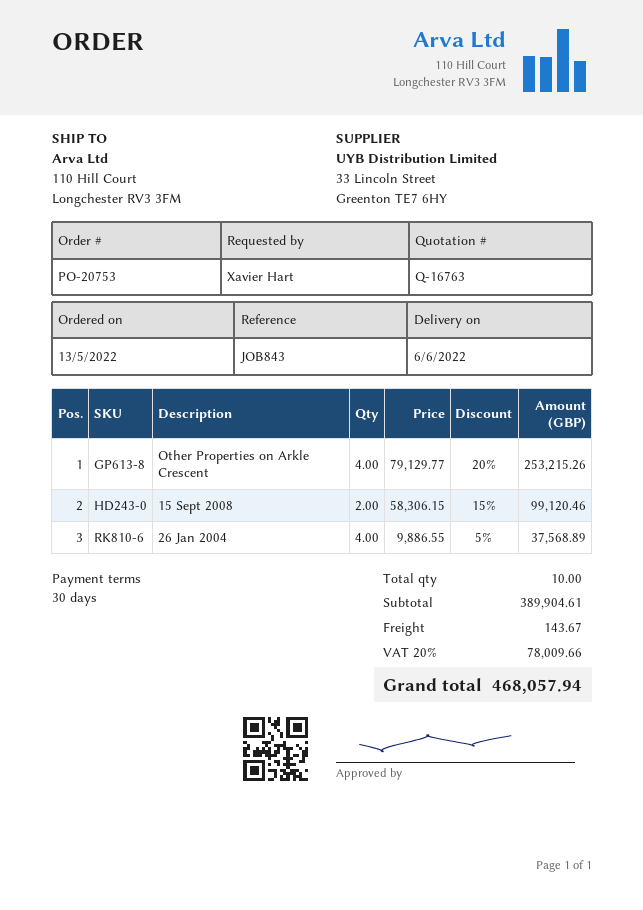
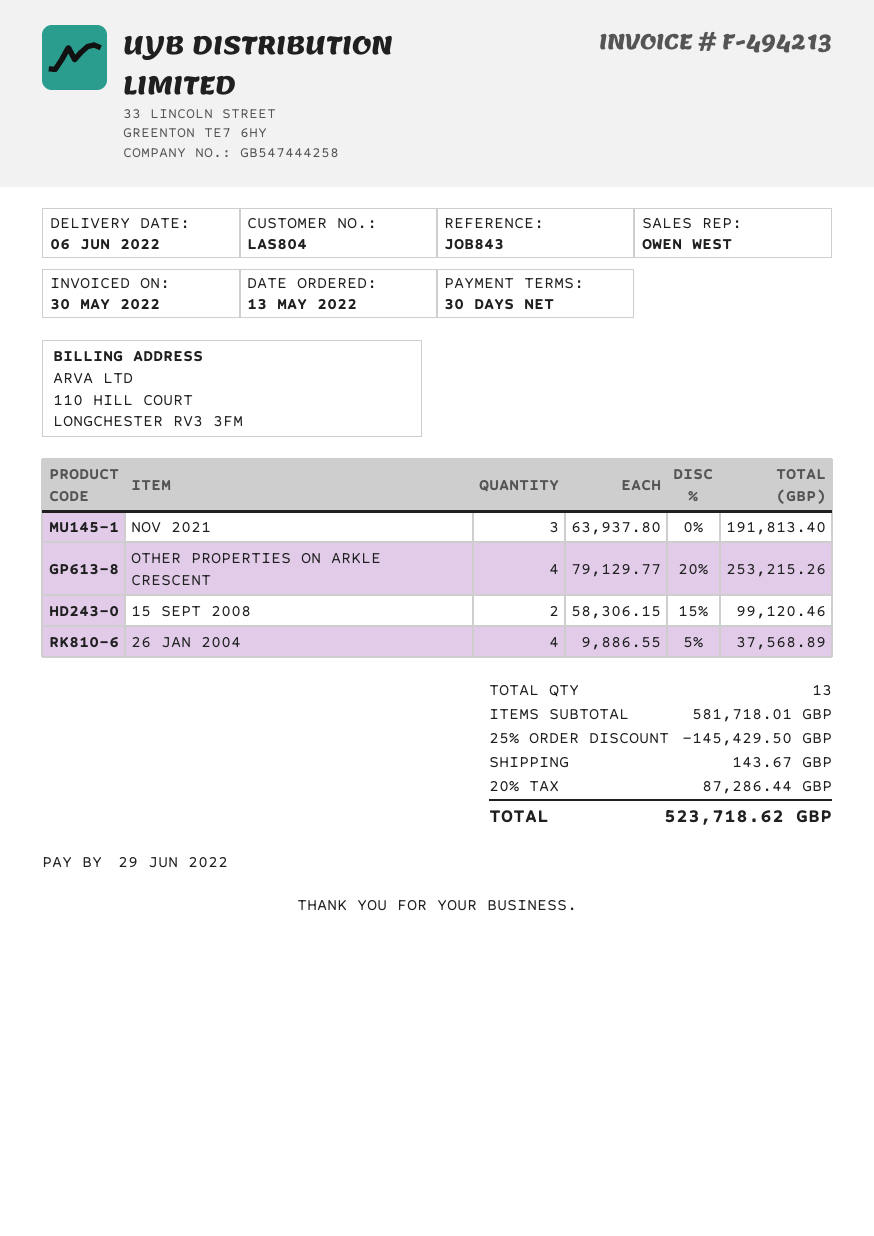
NOV 2021: none -> 3 x 63937.80 = 191813.40
total quantity: 10 -> 13
subtotal: 389904.61 -> 581718.01
discount: none -> 25% = 145429.50
tax: 20% = 78009.66 -> 20% = 87286.44
total: 468057.94 -> 523718.62

